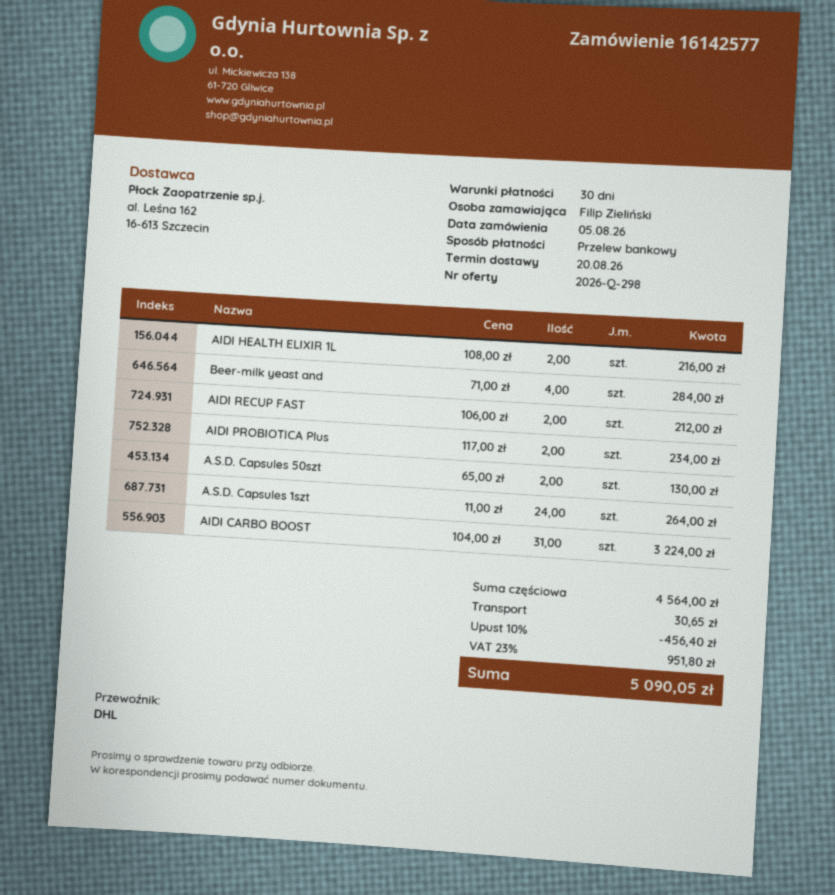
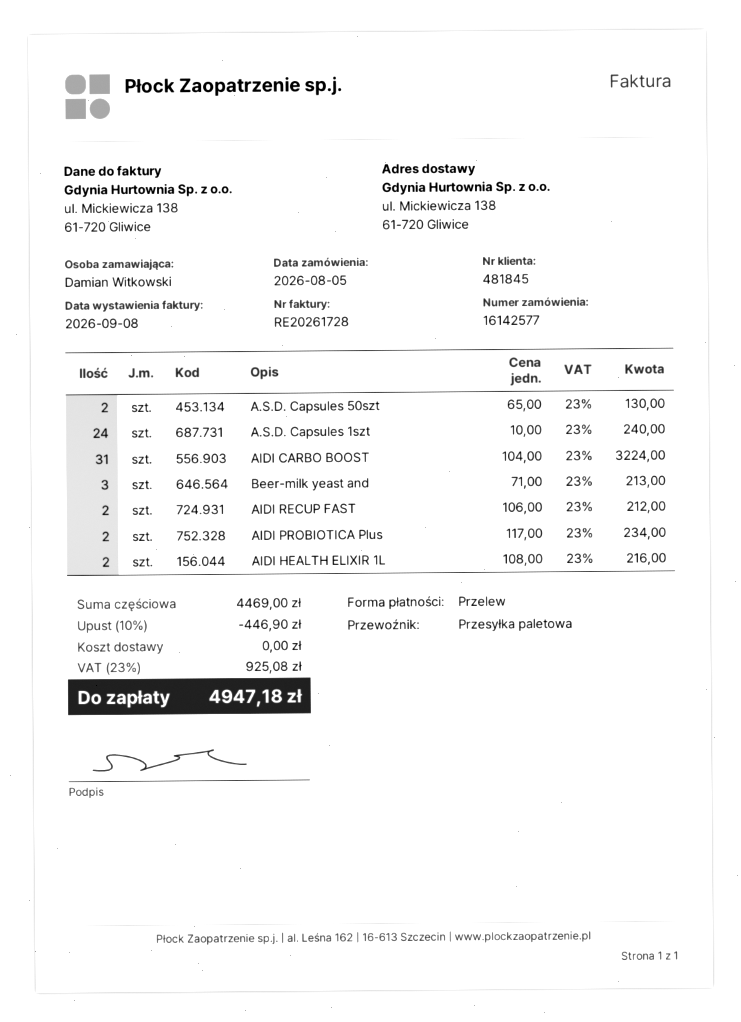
ordered by: Filip Zieliński -> Damian Witkowski
shipping method: DHL -> pallet freight
Beer-milk yeast and: 4 x 71.00 = 284.00 -> 3 x 71.00 = 213.00
A.S.D. Capsules 1szt: 24 x 11.00 = 264.00 -> 24 x 10.00 = 240.00
subtotal: 4564.00 -> 4469.00
discount: 10% = 456.40 -> 10% = 446.90
shipping: 30.65 -> 0.00
tax: 23% = 951.80 -> 23% = 925.08
total: 5090.05 -> 4947.18

